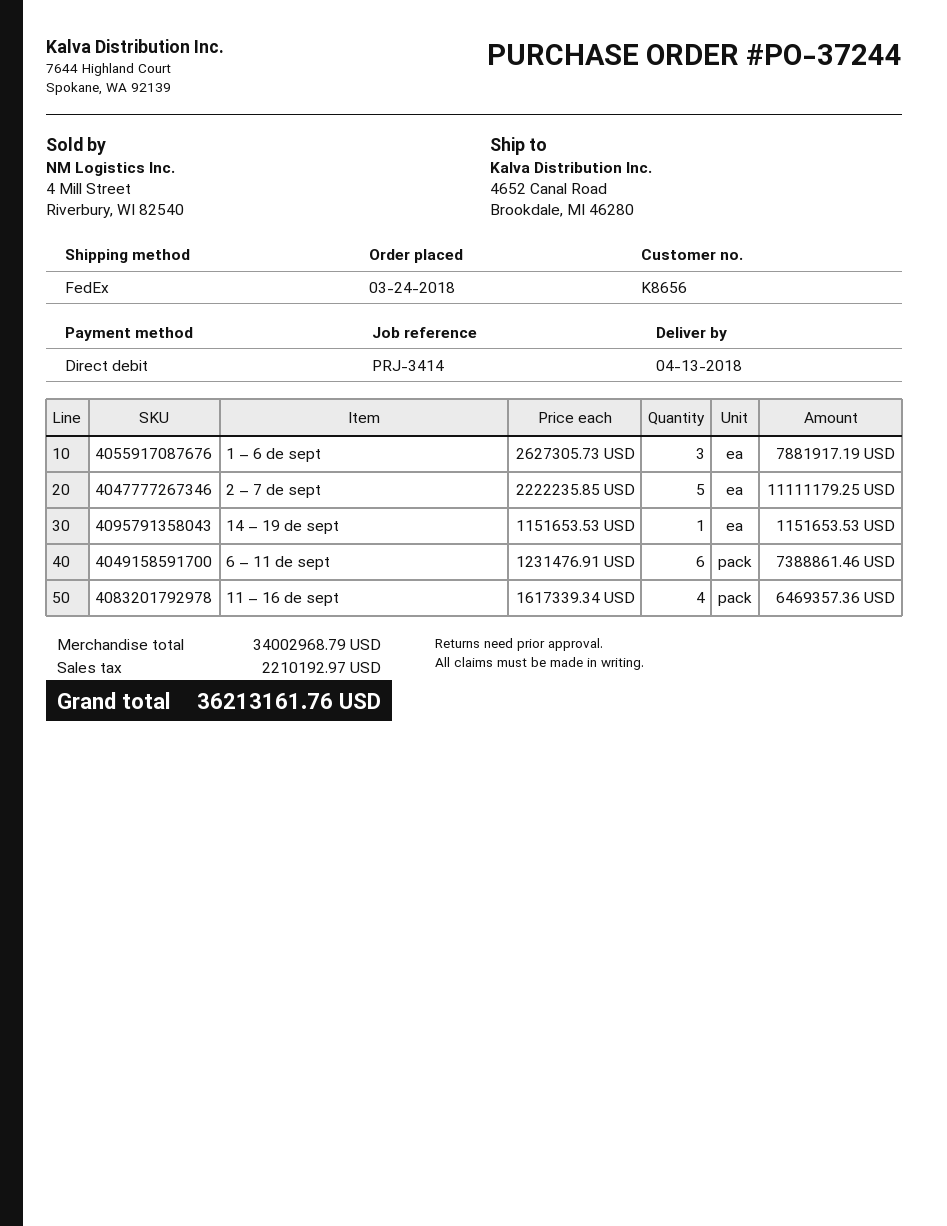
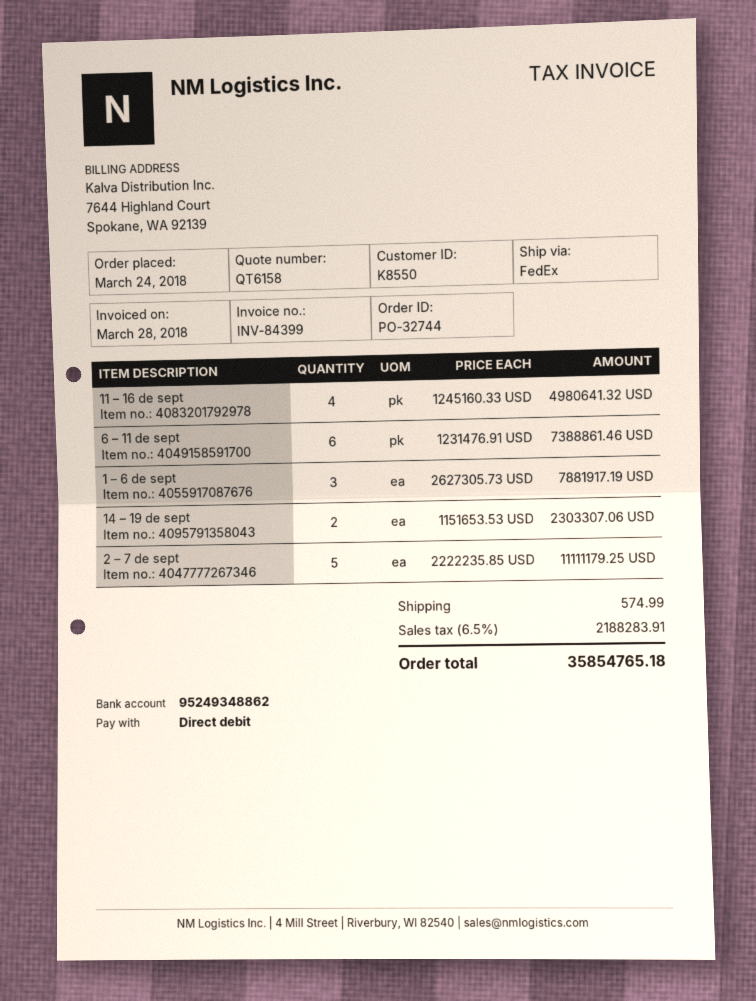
order number: PO-37244 -> PO-32744
customer number: K8656 -> K8550
14 – 19 de sept: 1 x 1151653.53 = 1151653.53 -> 2 x 1151653.53 = 2303307.06
11 – 16 de sept: 4 x 1617339.34 = 6469357.36 -> 4 x 1245160.33 = 4980641.32
shipping: none -> 574.99
tax: 2210192.97 -> 2188283.91
total: 36213161.76 -> 35854765.18

